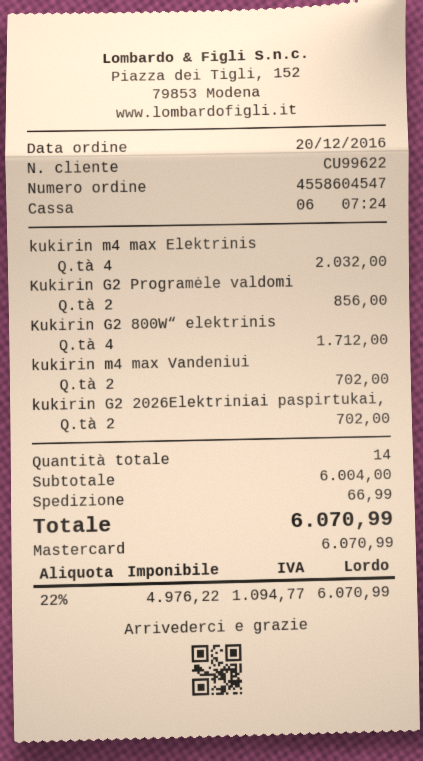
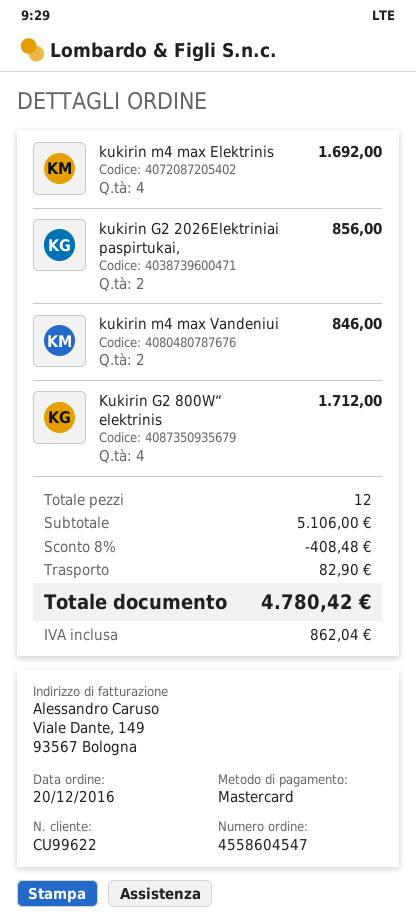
kukirin m4 max Elektrinis: 4 for 2032.00 -> 4 for 1692.00
Kukirin G2 Programėle valdomi: 2 for 856.00 -> none
kukirin m4 max Vandeniui: 2 for 702.00 -> 2 for 846.00
kukirin G2 2026Elektriniai paspirtukai,: 2 for 702.00 -> 2 for 856.00
total quantity: 14 -> 12
subtotal: 6004.00 -> 5106.00
discount: none -> 8% = 408.48
shipping: 66.99 -> 82.90
tax: 1094.77 -> 862.04
total: 6070.99 -> 4780.42

